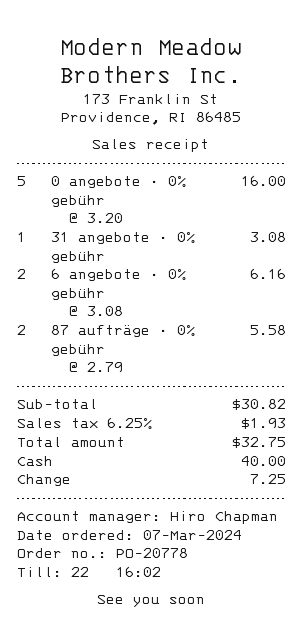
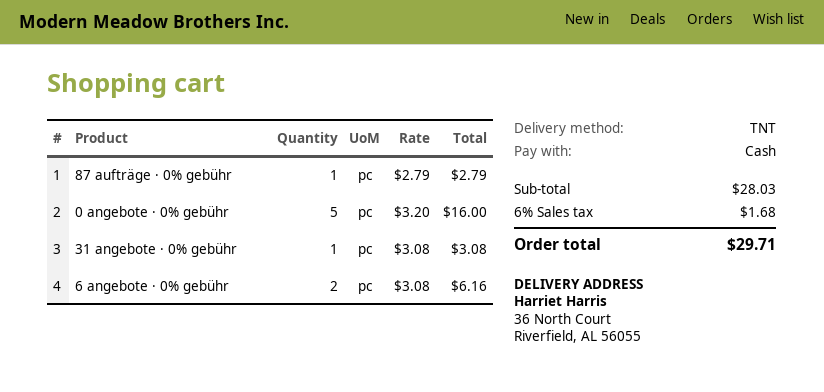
87 aufträge · 0% gebühr: 2 x 2.79 = 5.58 -> 1 x 2.79 = 2.79
subtotal: 30.82 -> 28.03
tax: 6.25% = 1.93 -> 6% = 1.68
total: 32.75 -> 29.71

